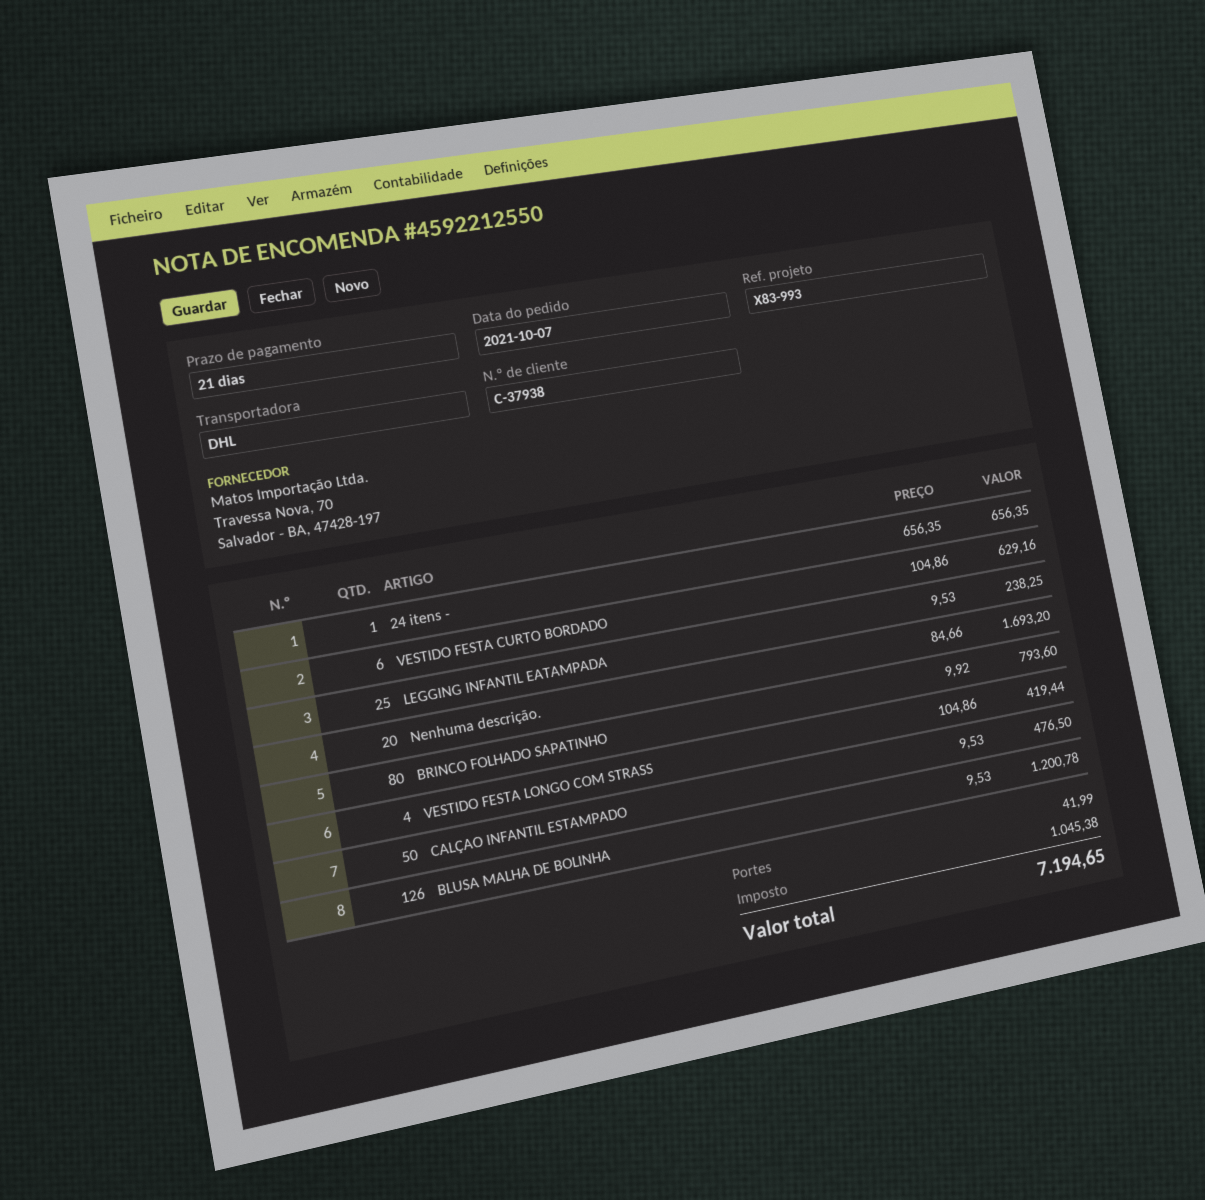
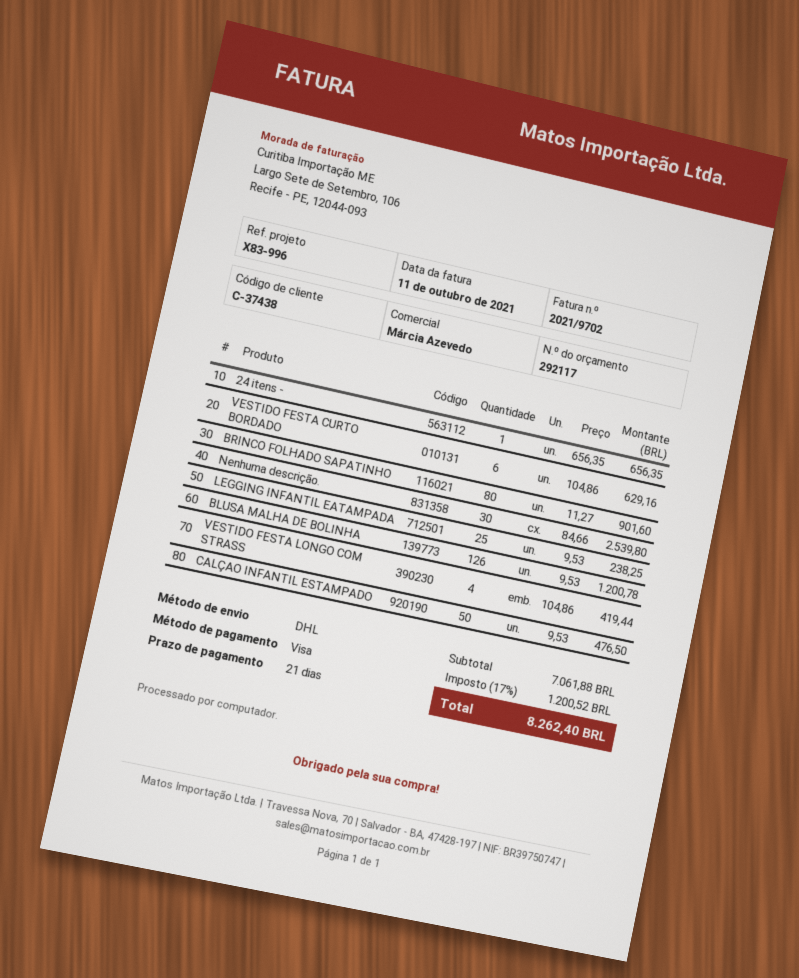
customer number: C-37938 -> C-37438
reference: X83-993 -> X83-996
Nenhuma descrição.: 20 x 84.66 = 1693.20 -> 30 x 84.66 = 2539.80
BRINCO FOLHADO SAPATINHO: 80 x 9.92 = 793.60 -> 80 x 11.27 = 901.60
shipping: 41.99 -> none
tax: 1045.38 -> 1200.52
total: 7194.65 -> 8262.40

